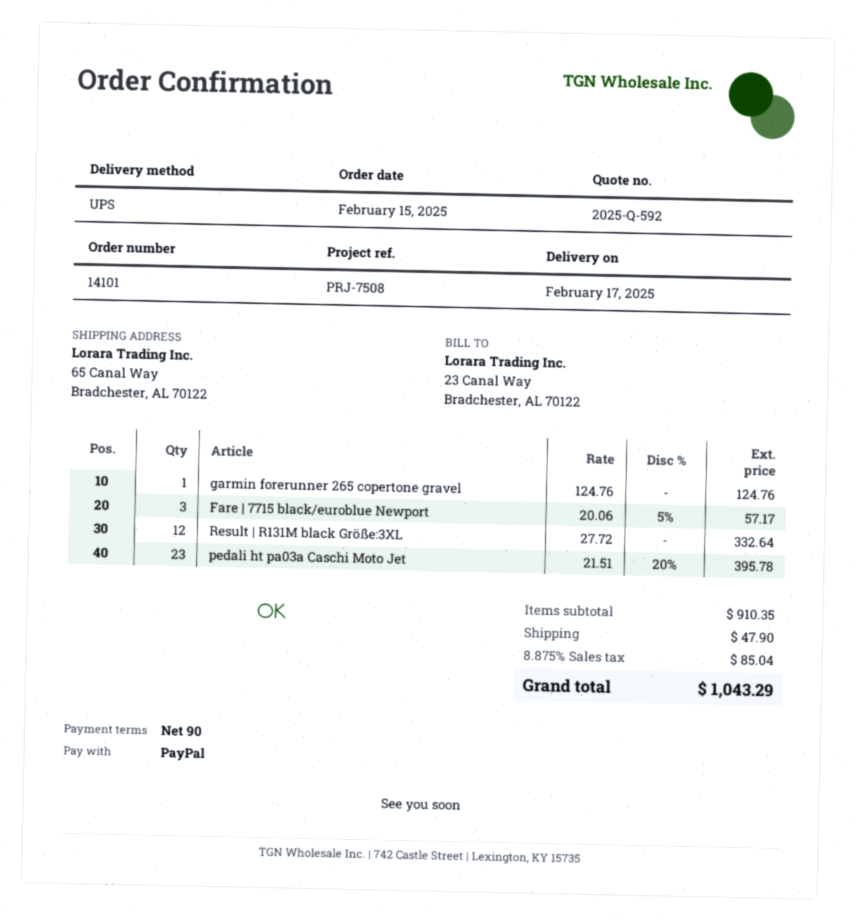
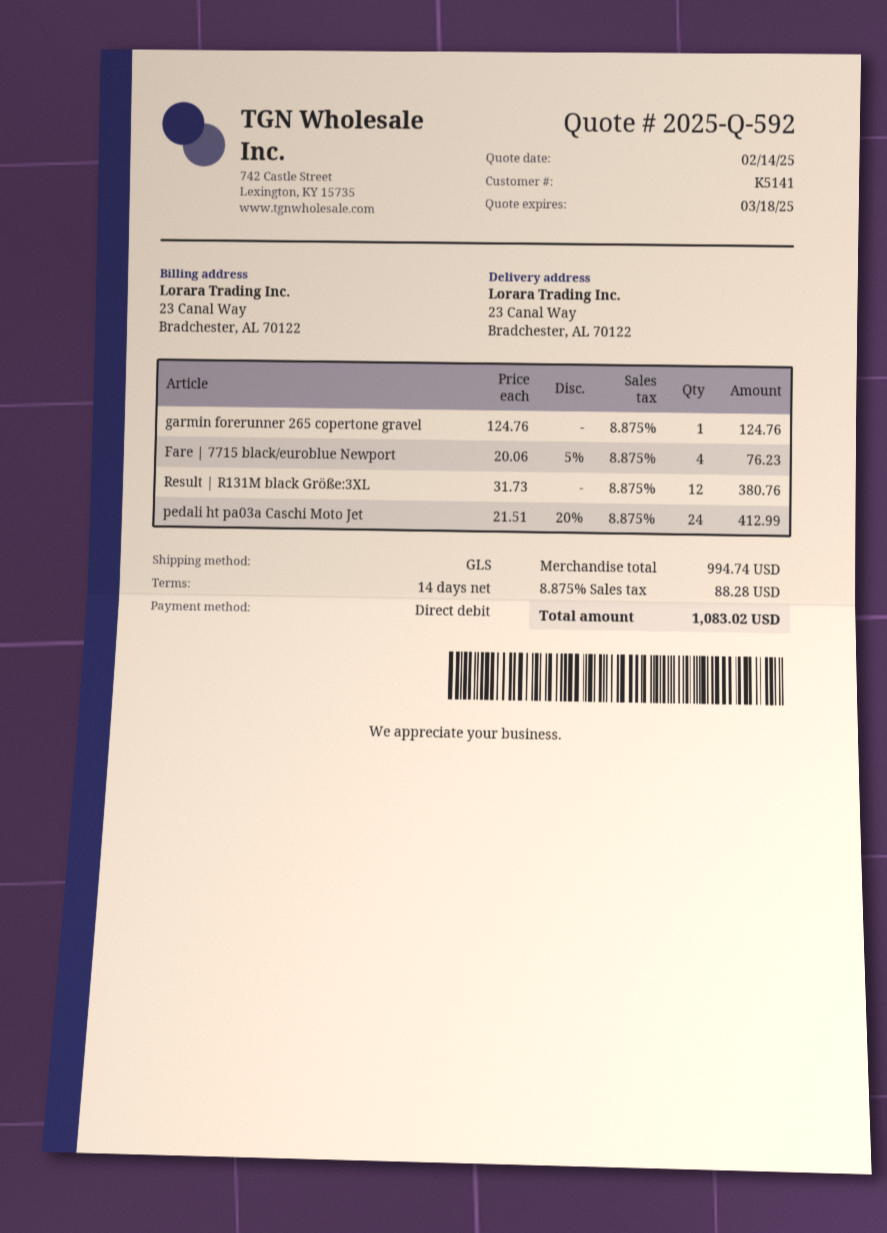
payment terms: 90 days -> 14 days
payment method: PayPal -> direct debit
shipping method: UPS -> GLS
ship to: 65 Canal Way, Bradchester, AL 70122 -> 23 Canal Way, Bradchester, AL 70122
Fare | 7715 black/euroblue Newport: 3 x 20.06 - 5% = 57.17 -> 4 x 20.06 - 5% = 76.23
Result | R131M black Größe:3XL: 12 x 27.72 = 332.64 -> 12 x 31.73 = 380.76
pedali ht pa03a Caschi Moto Jet: 23 x 21.51 - 20% = 395.78 -> 24 x 21.51 - 20% = 412.99
subtotal: 910.35 -> 994.74
shipping: 47.90 -> none
tax: 8.875% = 85.04 -> 8.875% = 88.28
total: 1043.29 -> 1083.02

